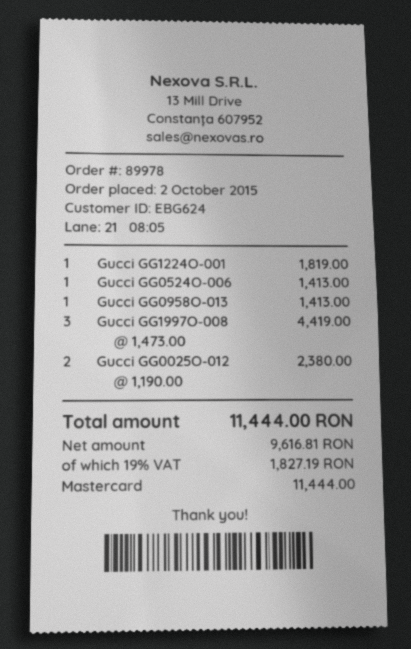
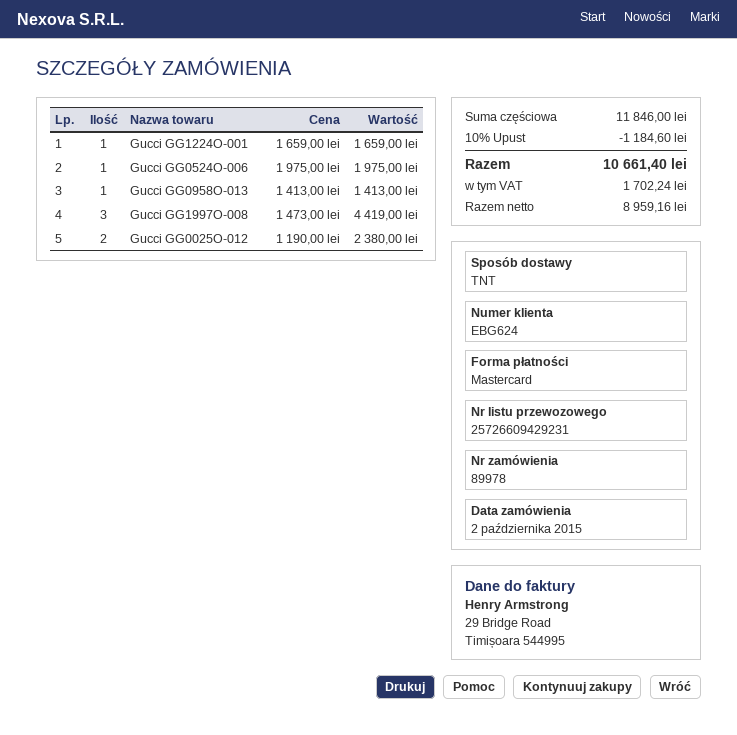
Gucci GG1224O-001: 1 x 1819.00 = 1819.00 -> 1 x 1659.00 = 1659.00
Gucci GG0524O-006: 1 x 1413.00 = 1413.00 -> 1 x 1975.00 = 1975.00
discount: none -> 10% = 1184.60
net: 9616.81 -> 8959.16
tax: 1827.19 -> 1702.24
total: 11444.00 -> 10661.40

